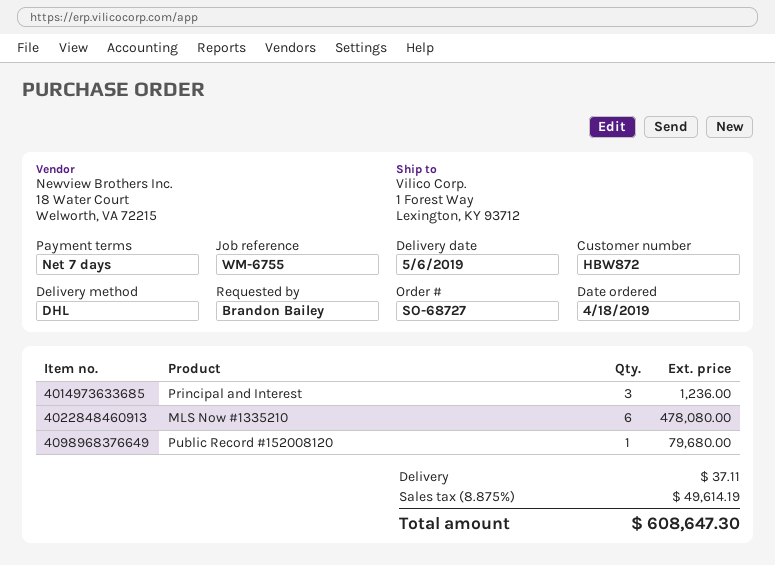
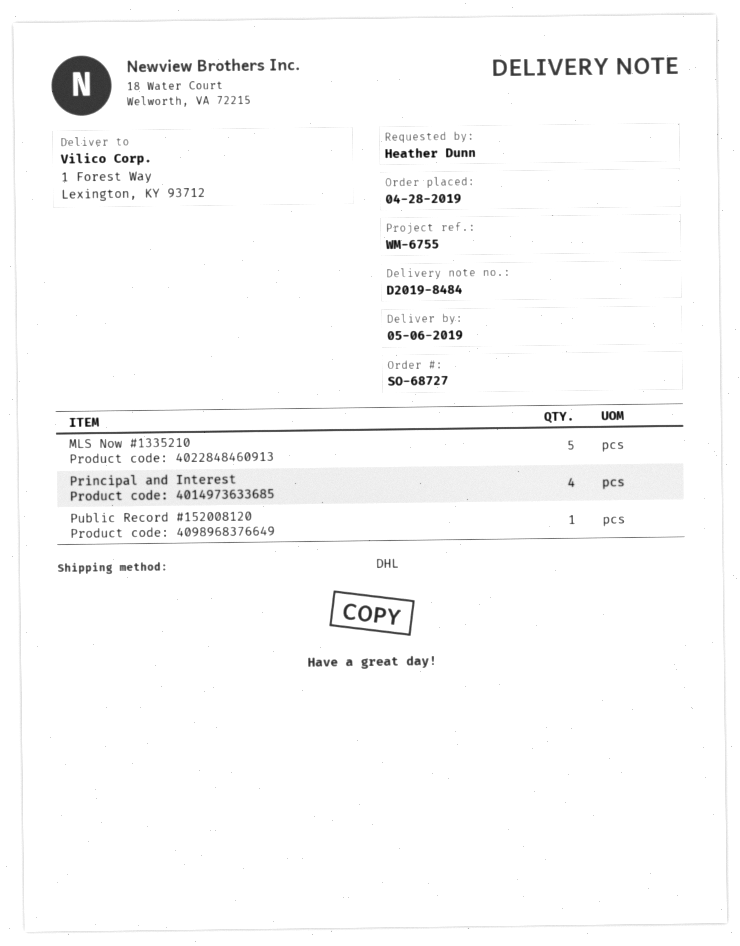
order date: 2019-04-18 -> 2019-04-28
ordered by: Brandon Bailey -> Heather Dunn
Principal and Interest: 3 -> 4
MLS Now #1335210: 6 -> 5

